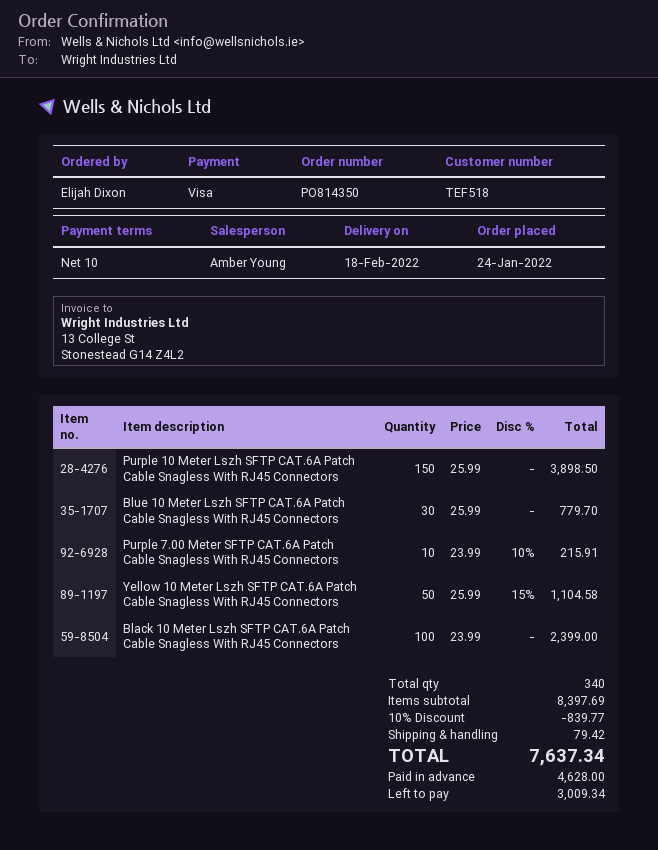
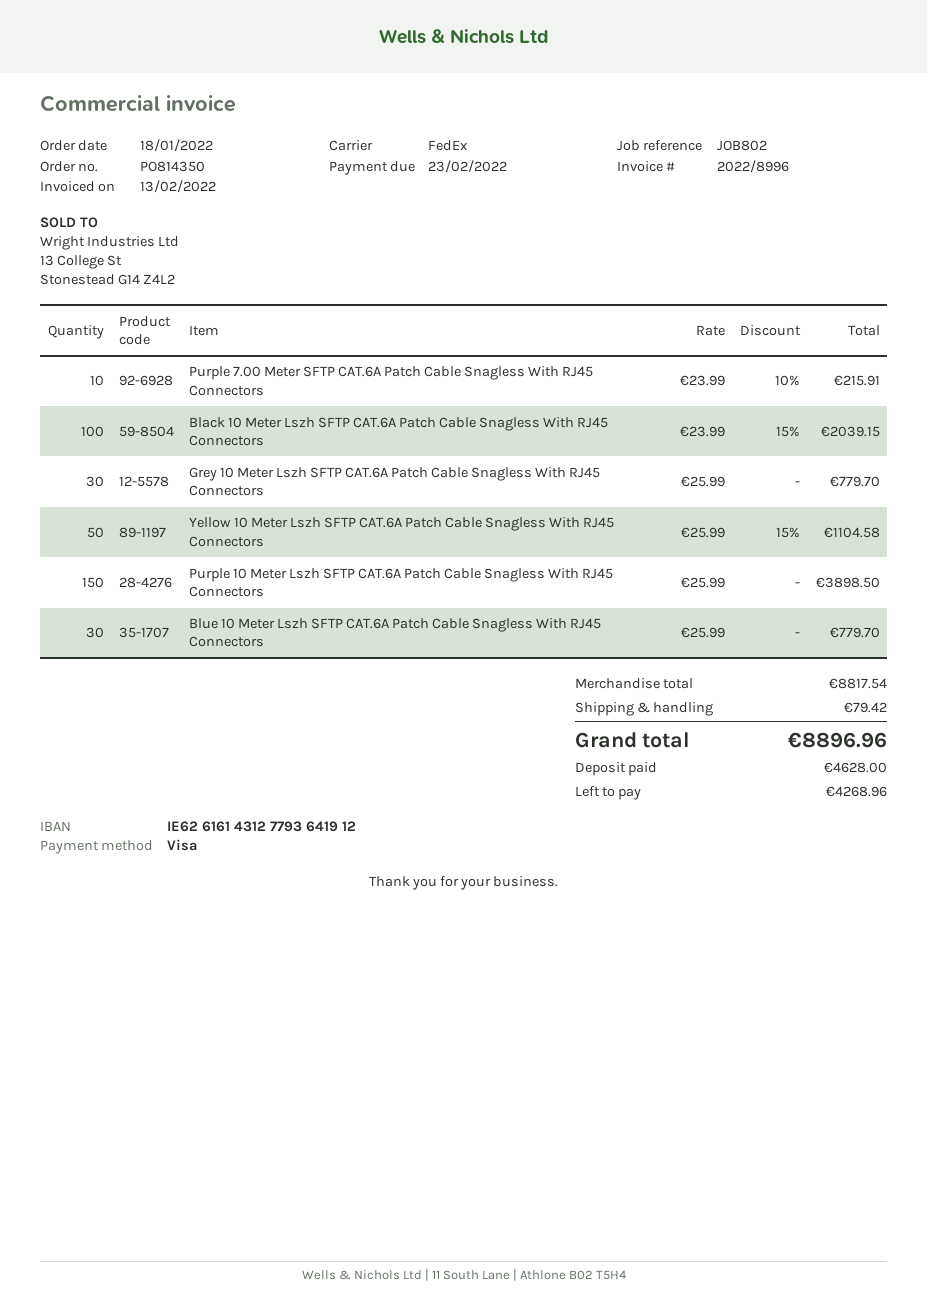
order date: 2022-01-24 -> 2022-01-18
Black 10 Meter Lszh SFTP CAT.6A Patch Cable Snagless With RJ45 Connectors: 100 x 23.99 = 2399.00 -> 100 x 23.99 - 15% = 2039.15
Grey 10 Meter Lszh SFTP CAT.6A Patch Cable Snagless With RJ45 Connectors: none -> 30 x 25.99 = 779.70
subtotal: 8397.69 -> 8817.54
discount: 10% = 839.77 -> none
total: 7637.34 -> 8896.96
balance: 3009.34 -> 4268.96

